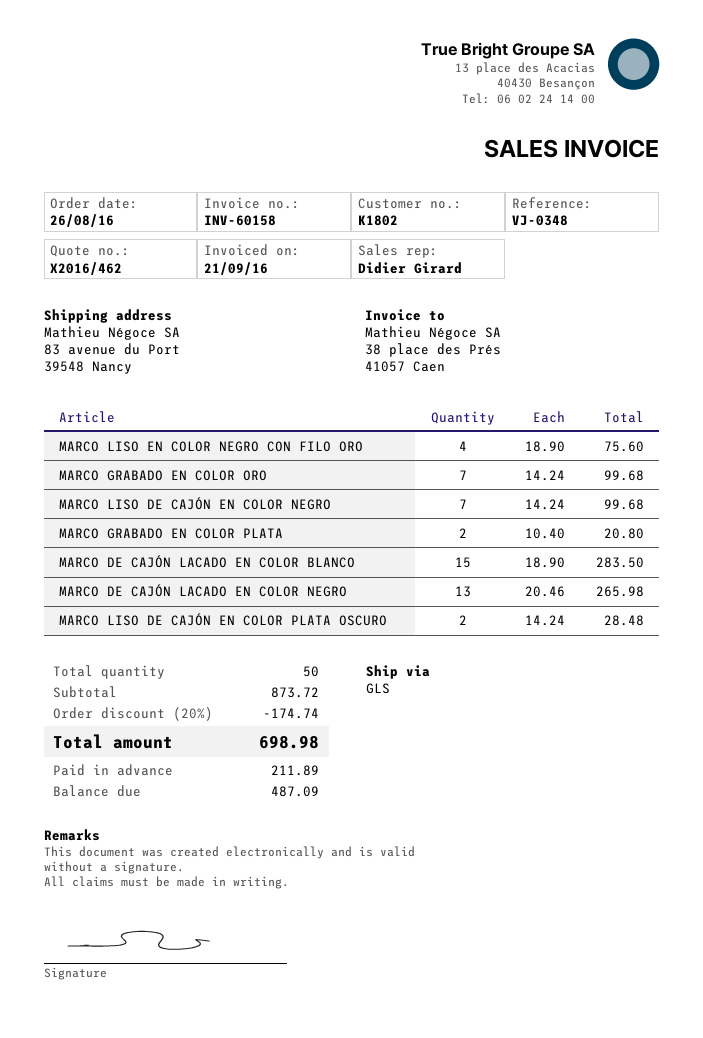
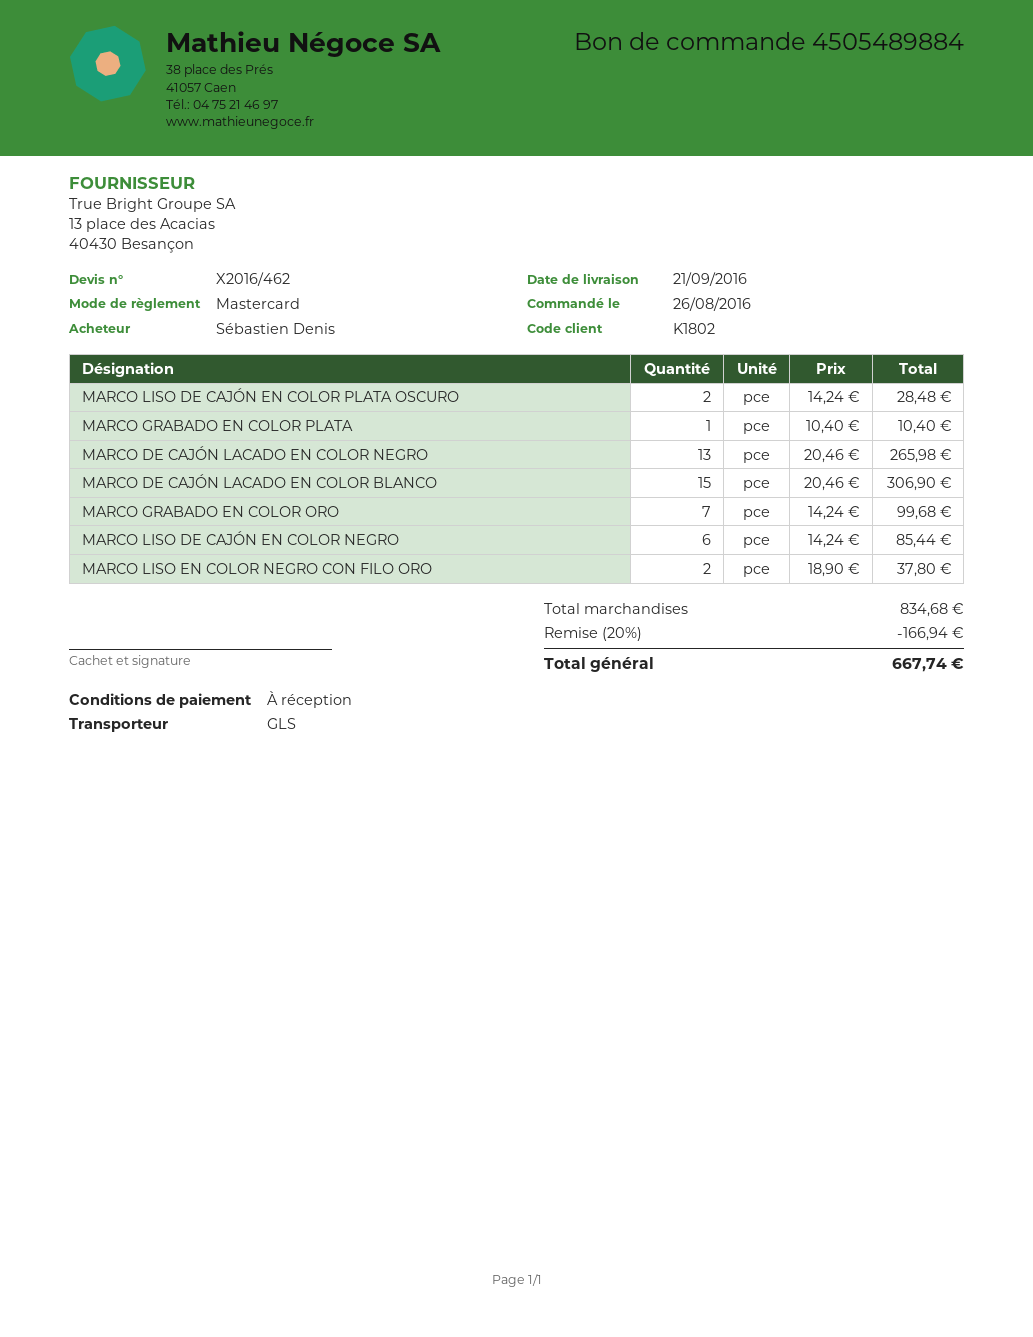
MARCO LISO EN COLOR NEGRO CON FILO ORO: 4 x 18.90 = 75.60 -> 2 x 18.90 = 37.80
MARCO LISO DE CAJÓN EN COLOR NEGRO: 7 x 14.24 = 99.68 -> 6 x 14.24 = 85.44
MARCO GRABADO EN COLOR PLATA: 2 x 10.40 = 20.80 -> 1 x 10.40 = 10.40
MARCO DE CAJÓN LACADO EN COLOR BLANCO: 15 x 18.90 = 283.50 -> 15 x 20.46 = 306.90
subtotal: 873.72 -> 834.68
discount: 20% = 174.74 -> 20% = 166.94
total: 698.98 -> 667.74

